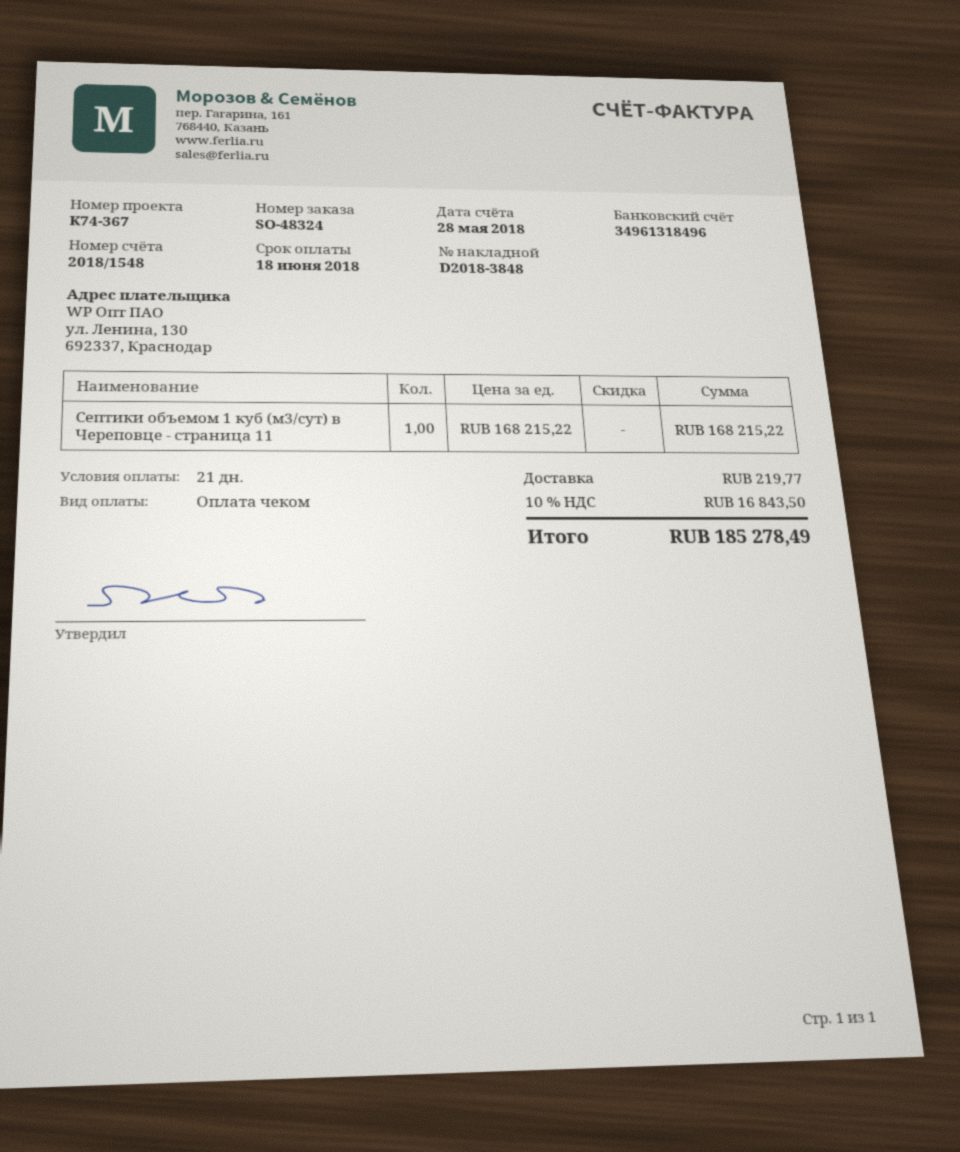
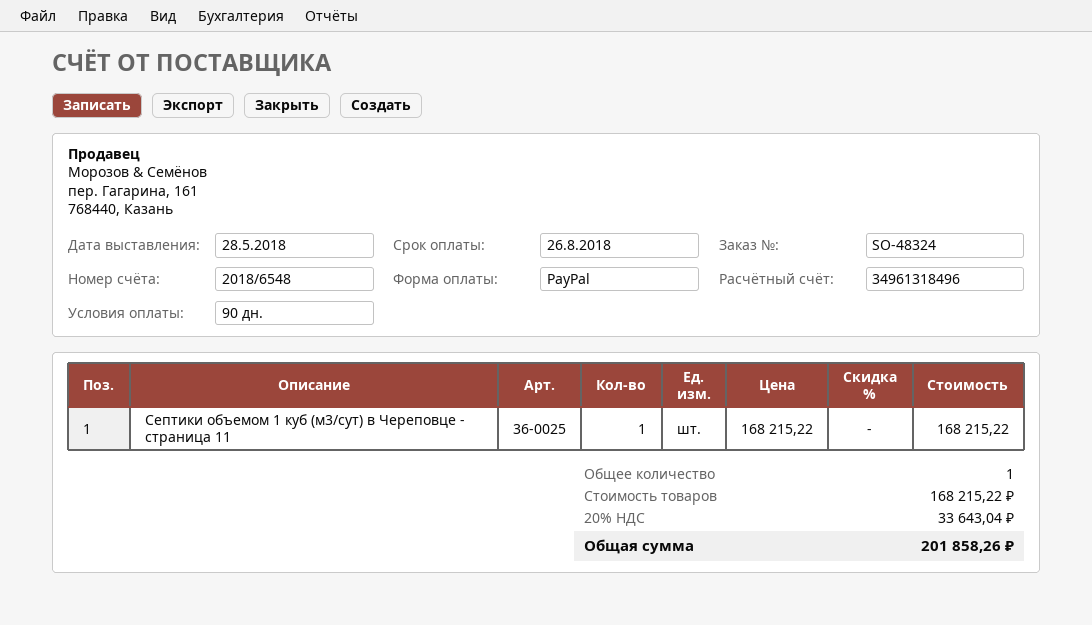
invoice number: 2018/1548 -> 2018/6548
payment terms: 21 days -> 90 days
due date: 2018-06-18 -> 2018-08-26
payment method: cheque -> PayPal
shipping: 219.77 -> none
tax: 10% = 16843.50 -> 20% = 33643.04
total: 185278.49 -> 201858.26

